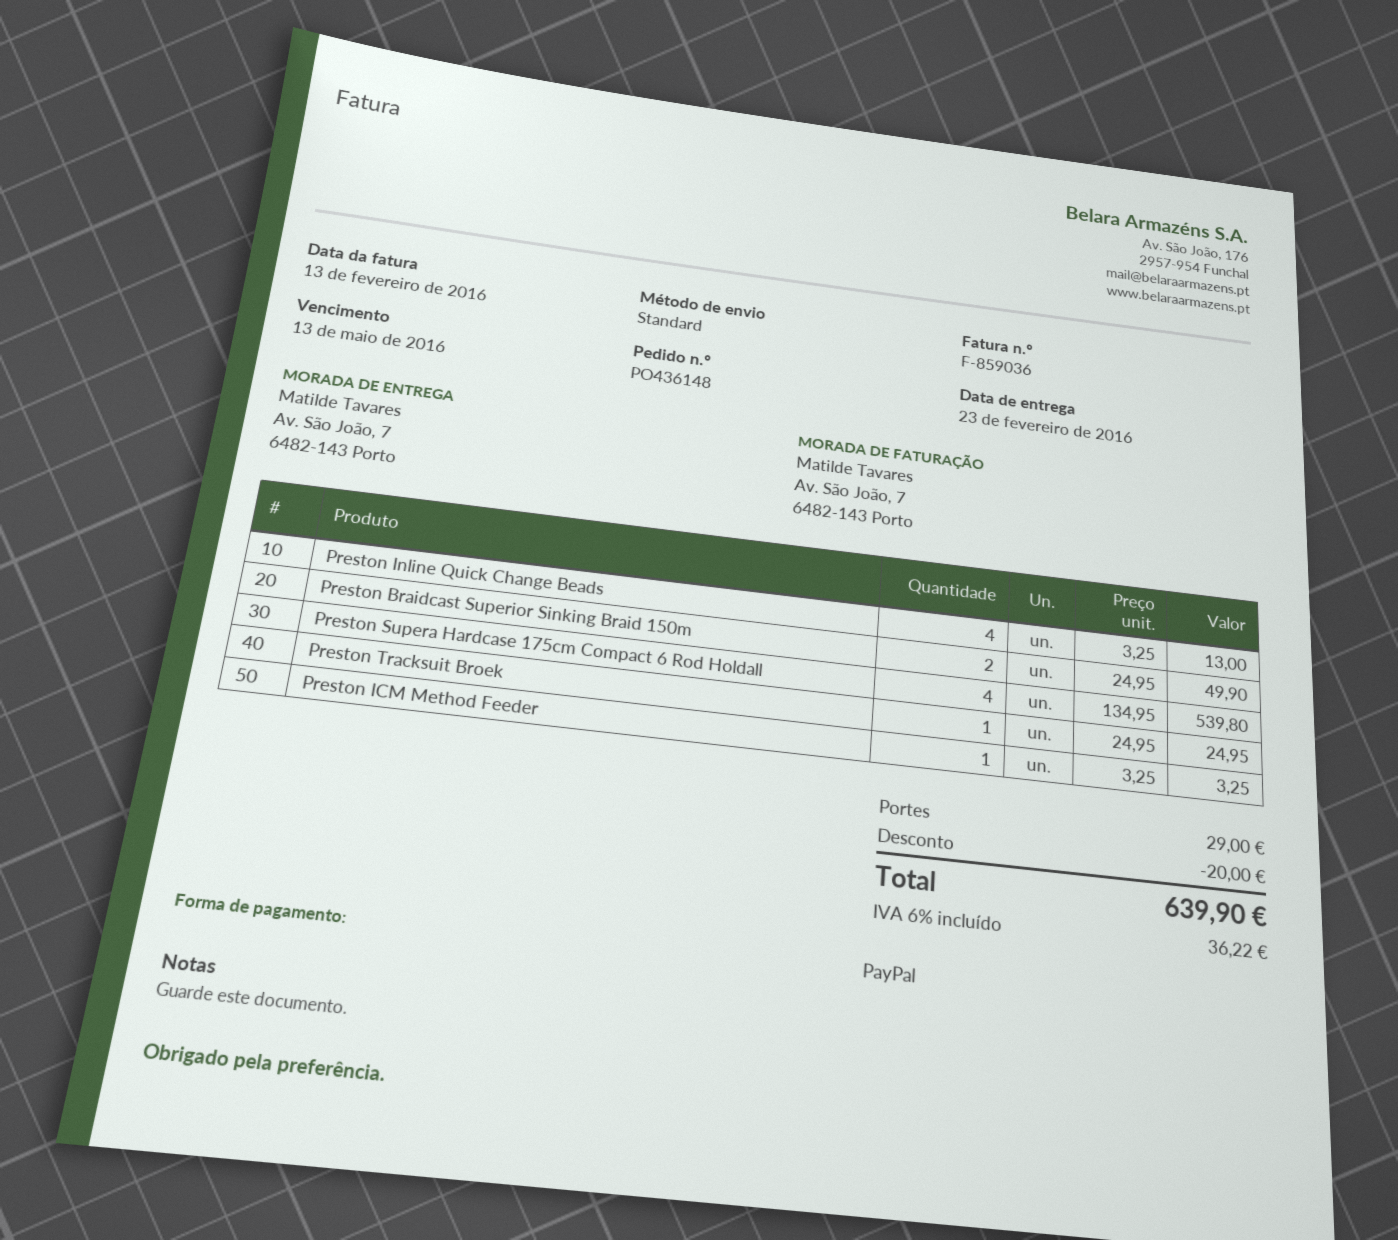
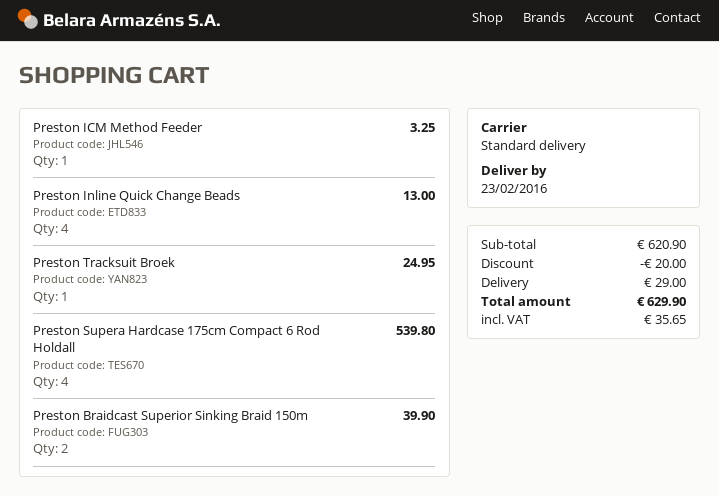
Preston Braidcast Superior Sinking Braid 150m: 2 for 49.90 -> 2 for 39.90
tax: 36.22 -> 35.65
total: 639.90 -> 629.90

